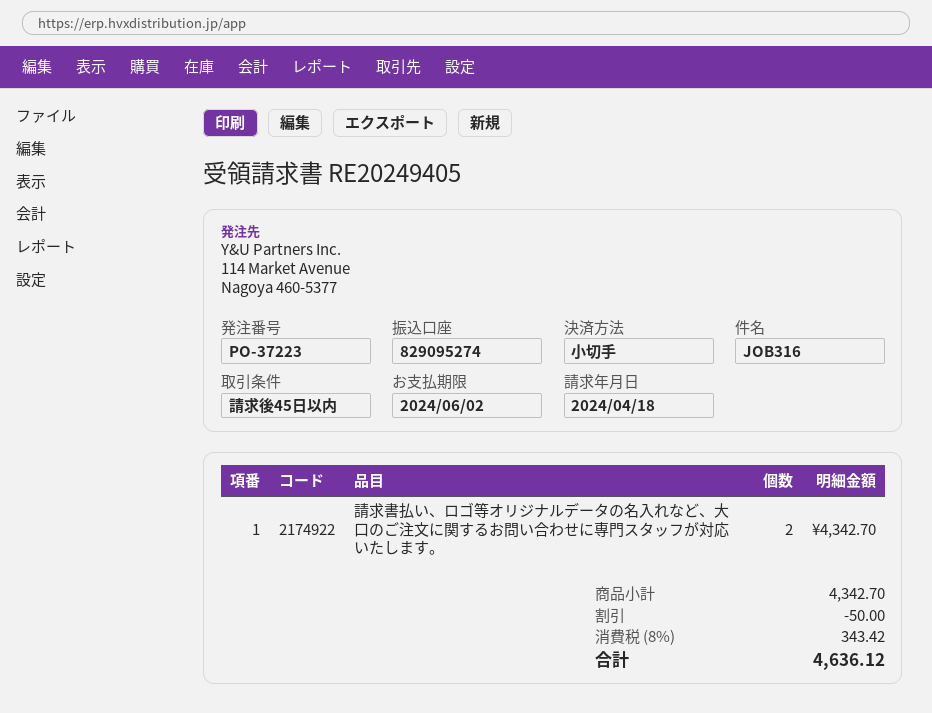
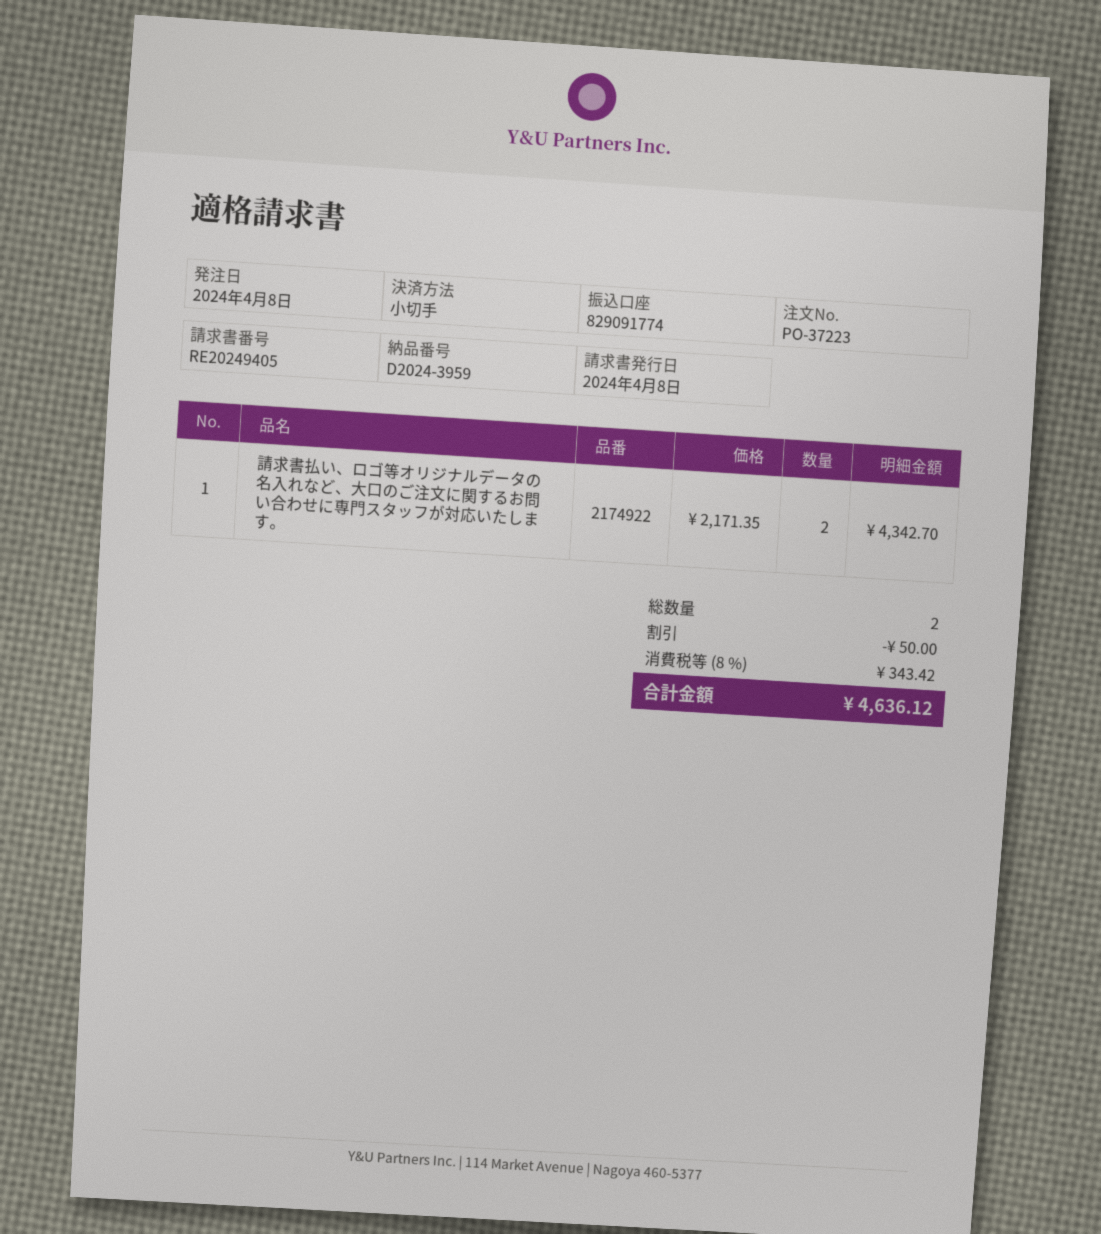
invoice date: 2024-04-18 -> 2024-04-08
bank account: 829095274 -> 829091774

